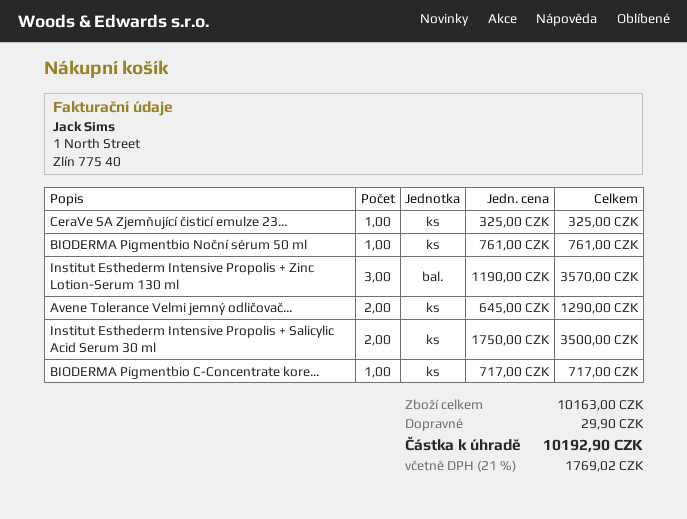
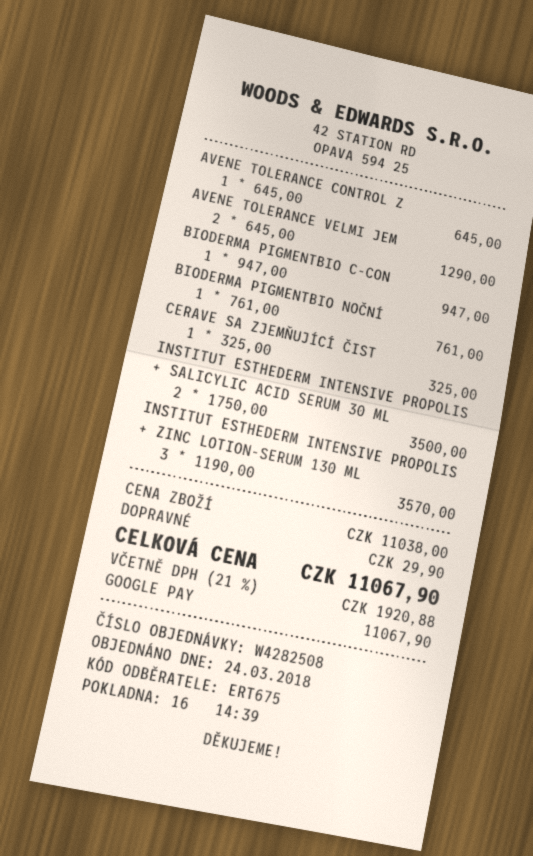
BIODERMA Pigmentbio C-Concentrate kore...: 1 x 717.00 = 717.00 -> 1 x 947.00 = 947.00
AVENE TOLERANCE CONTROL Z: none -> 1 x 645.00 = 645.00
subtotal: 10163.00 -> 11038.00
tax: 21% = 1769.02 -> 21% = 1920.88
total: 10192.90 -> 11067.90

